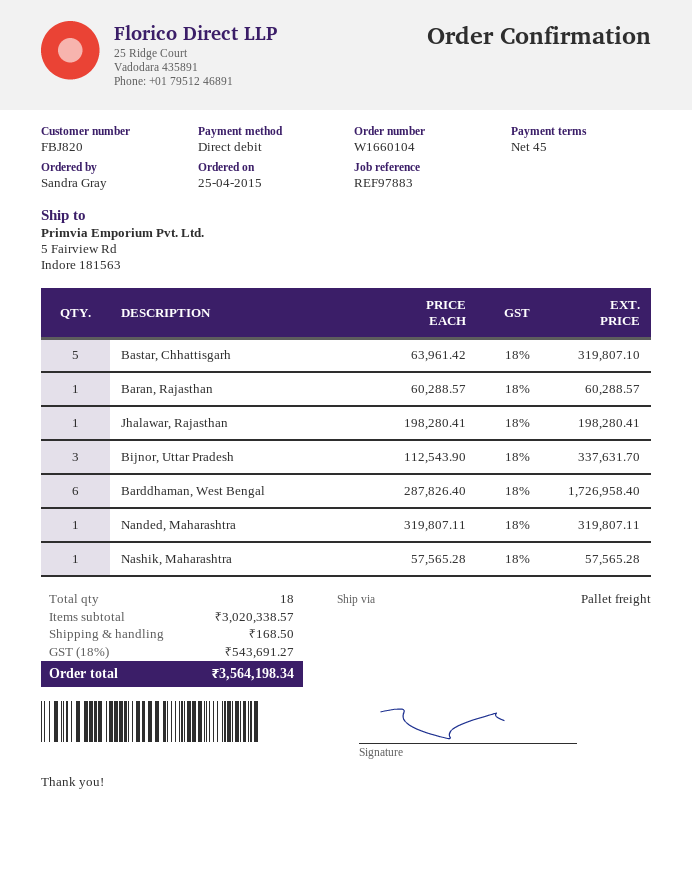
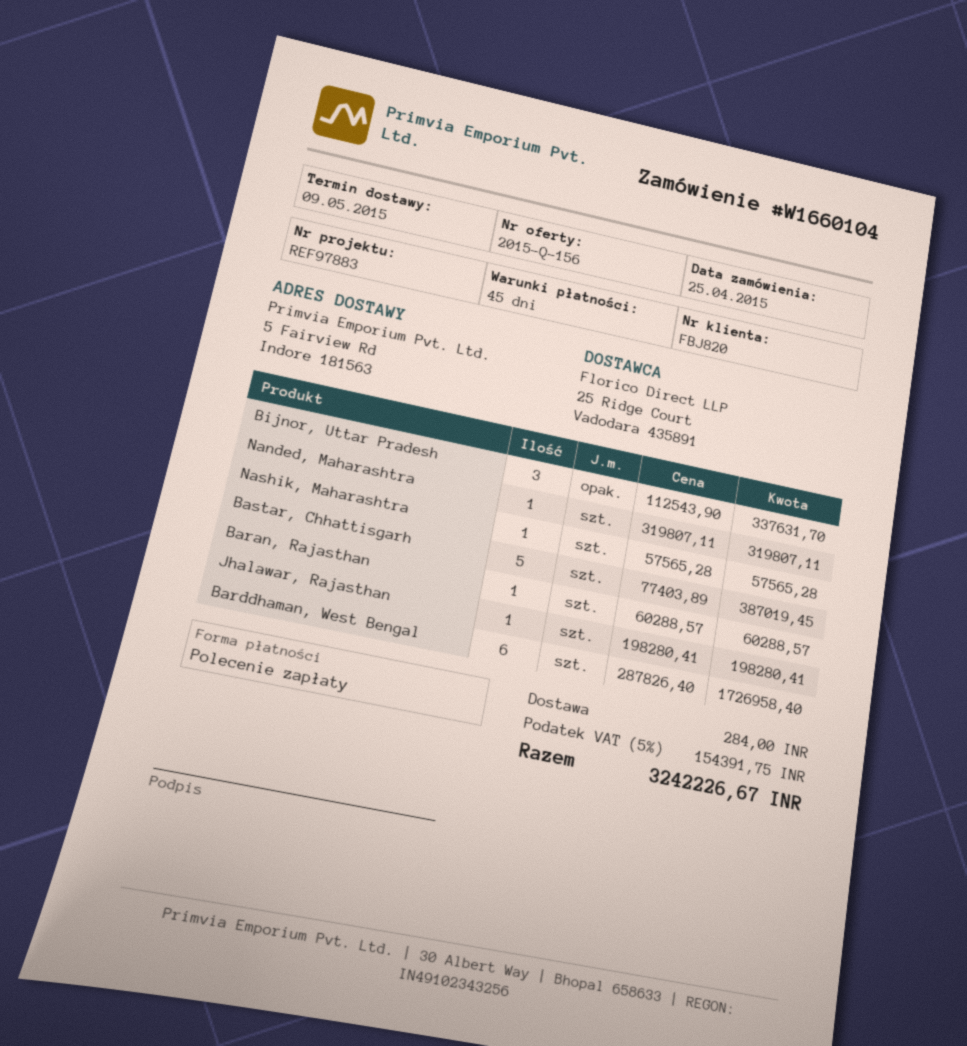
Bastar, Chhattisgarh: 5 x 63961.42 = 319807.10 -> 5 x 77403.89 = 387019.45
shipping: 168.50 -> 284.00
tax: 18% = 543691.27 -> 5% = 154391.75
total: 3564198.34 -> 3242226.67

